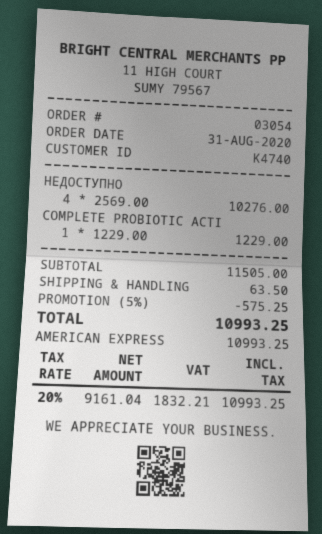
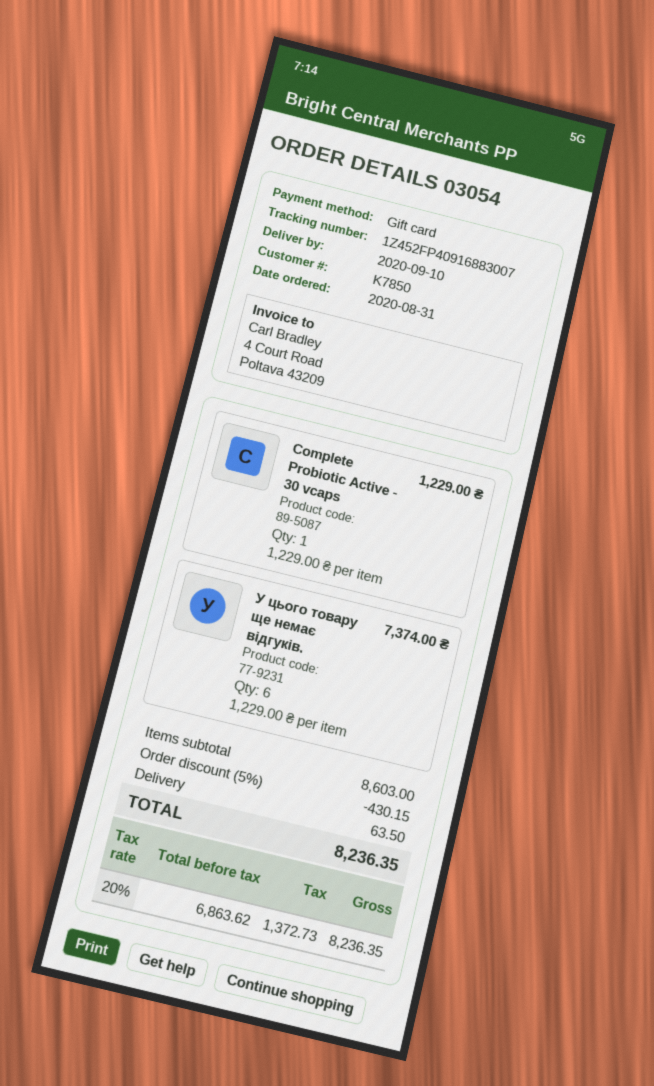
customer number: K4740 -> K7850
payment method: American Express -> gift card
НЕДОСТУПНО: 4 x 2569.00 = 10276.00 -> none
У цього товару ще немає відгуків.: none -> 6 x 1229.00 = 7374.00
subtotal: 11505.00 -> 8603.00
discount: 5% = 575.25 -> 5% = 430.15
net: 9161.04 -> 6863.62
tax: 20% = 1832.21 -> 20% = 1372.73
total: 10993.25 -> 8236.35

